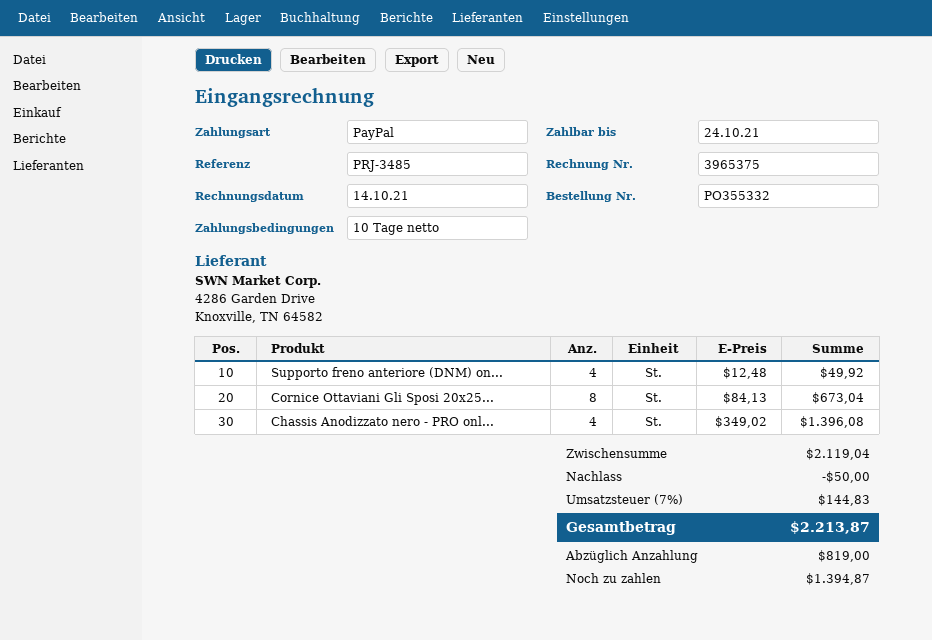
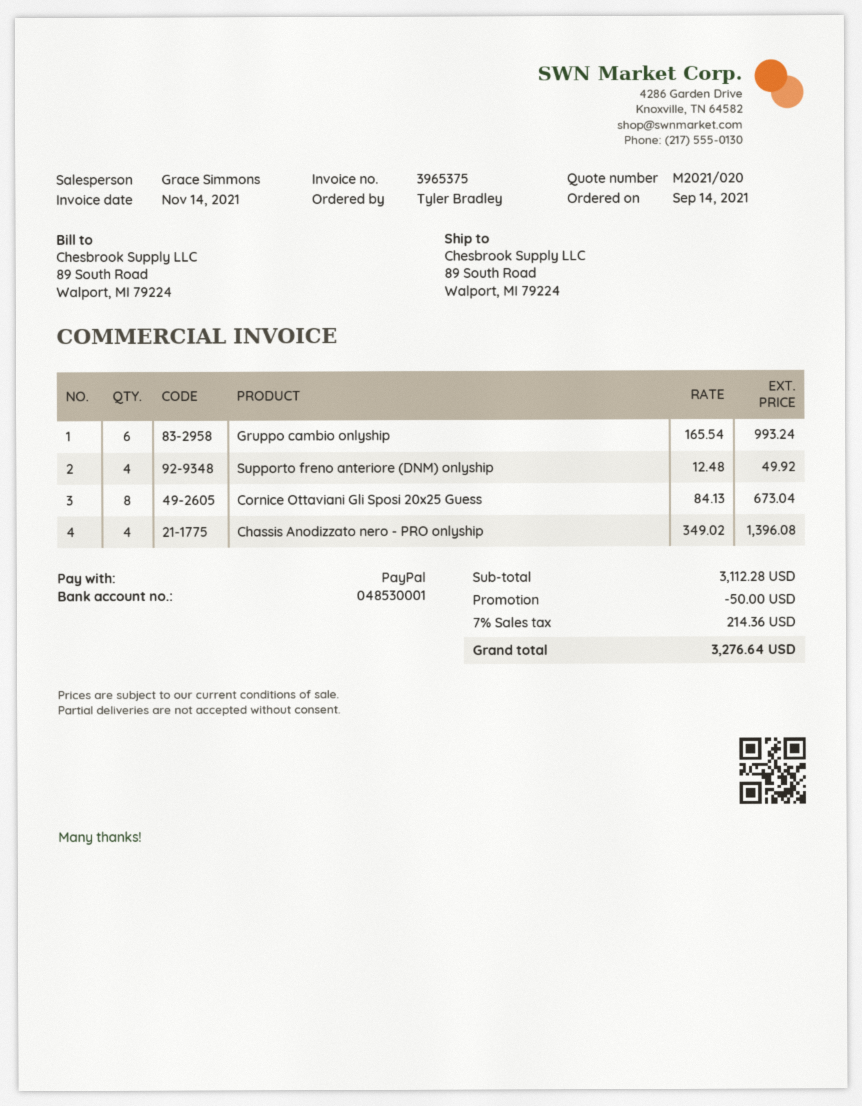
invoice date: 2021-10-14 -> 2021-11-14
Gruppo cambio onlyship: none -> 6 x 165.54 = 993.24
subtotal: 2119.04 -> 3112.28
tax: 7% = 144.83 -> 7% = 214.36
total: 2213.87 -> 3276.64

